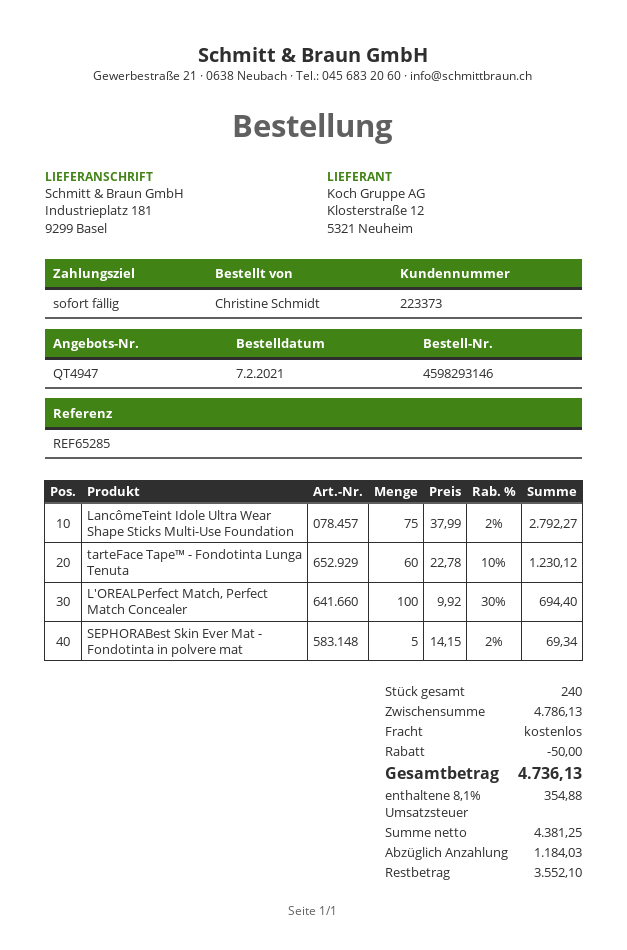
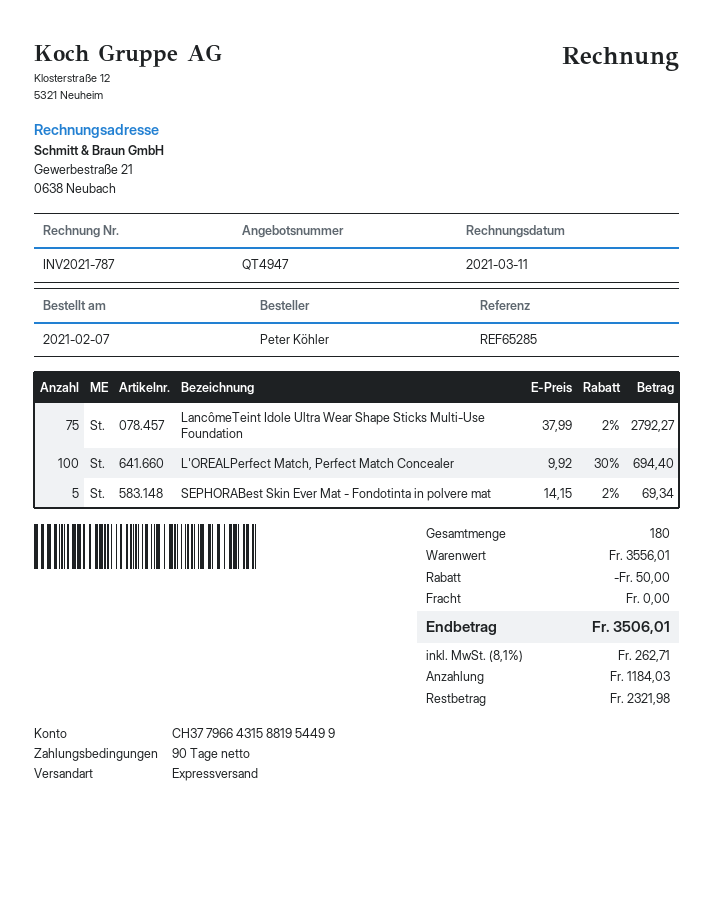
payment terms: on receipt -> 90 days
ordered by: Christine Schmidt -> Peter Köhler
tarteFace Tape™ - Fondotinta Lunga Tenuta: 60 x 22.78 - 10% = 1230.12 -> none
total quantity: 240 -> 180
subtotal: 4786.13 -> 3556.01
tax: 8.1% = 354.88 -> 8.1% = 262.71
total: 4736.13 -> 3506.01
balance: 3552.10 -> 2321.98

